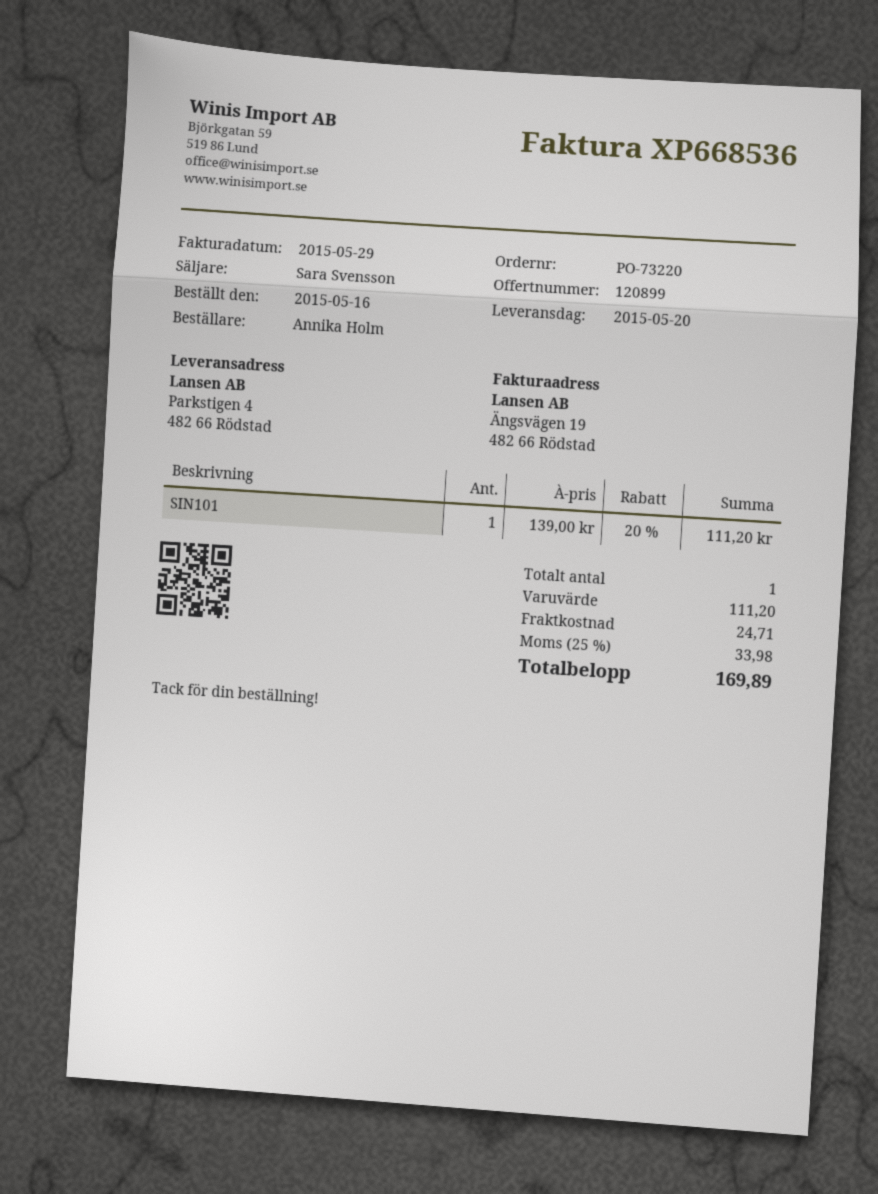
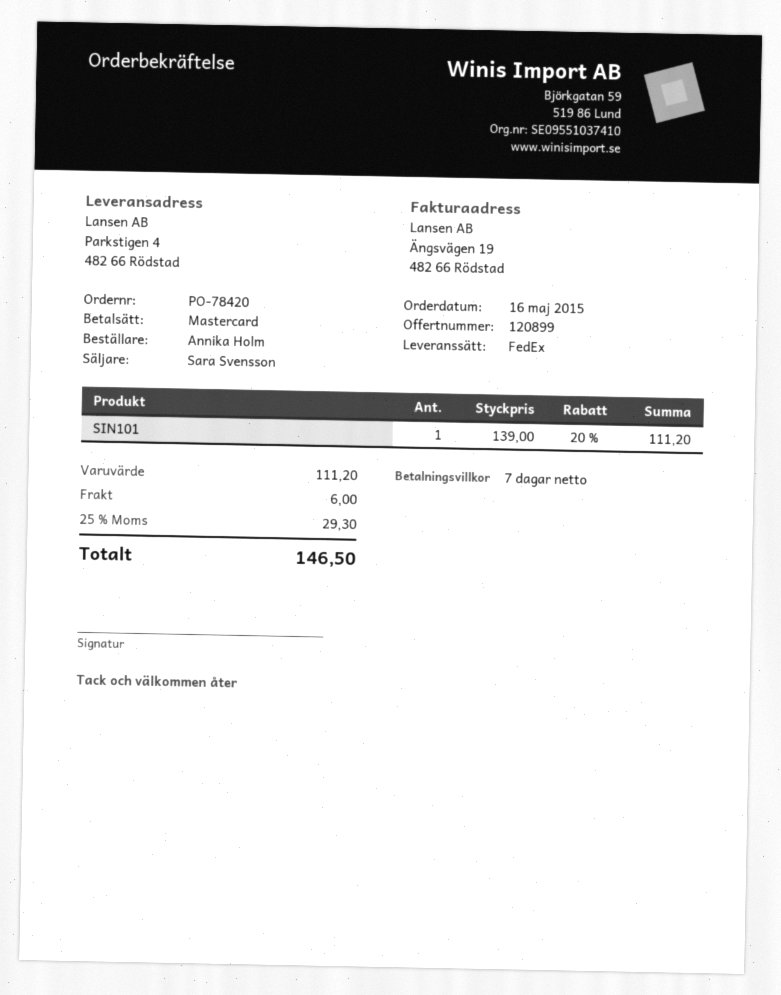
order number: PO-73220 -> PO-78420
shipping: 24.71 -> 6.00
tax: 25% = 33.98 -> 25% = 29.30
total: 169.89 -> 146.50

